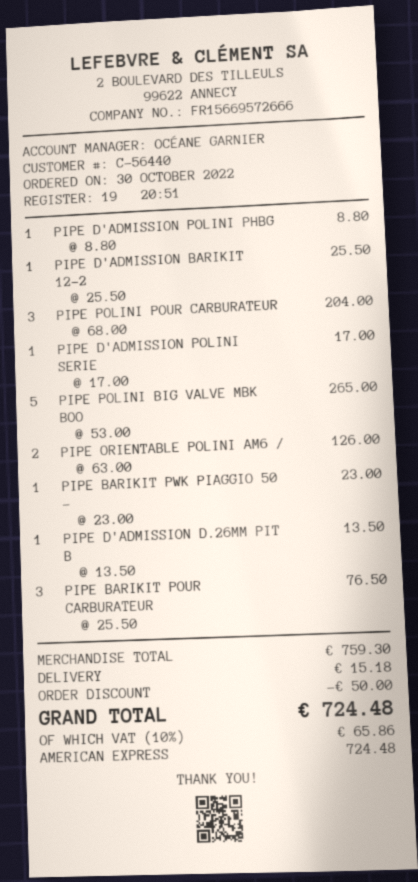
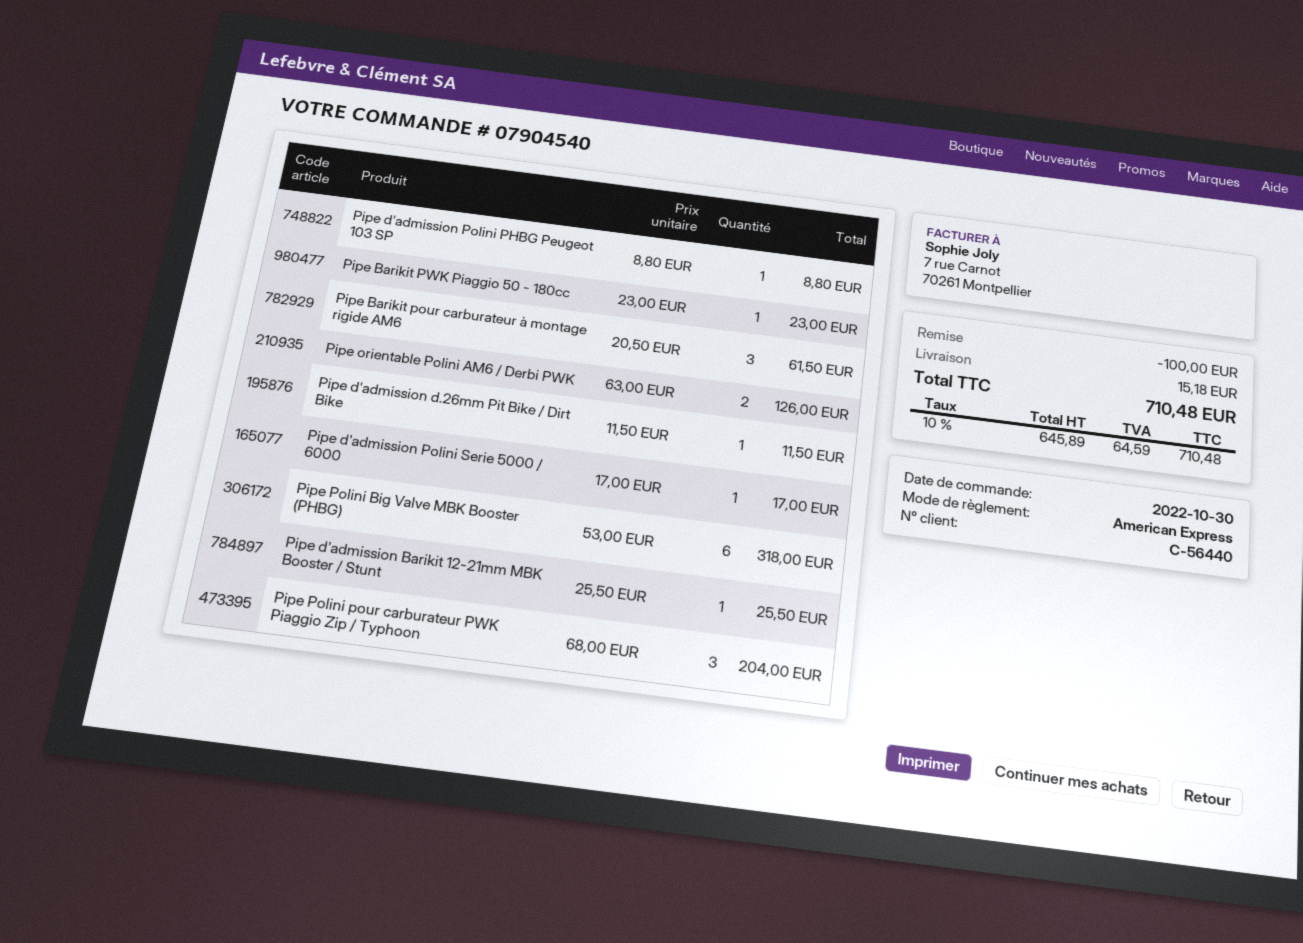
PIPE POLINI BIG VALVE MBK BOO: 5 x 53.00 = 265.00 -> 6 x 53.00 = 318.00
PIPE D'ADMISSION D.26MM PIT B: 1 x 13.50 = 13.50 -> 1 x 11.50 = 11.50
PIPE BARIKIT POUR CARBURATEUR: 3 x 25.50 = 76.50 -> 3 x 20.50 = 61.50
discount: 50.00 -> 100.00
tax: 10% = 65.86 -> 10% = 64.59
total: 724.48 -> 710.48

